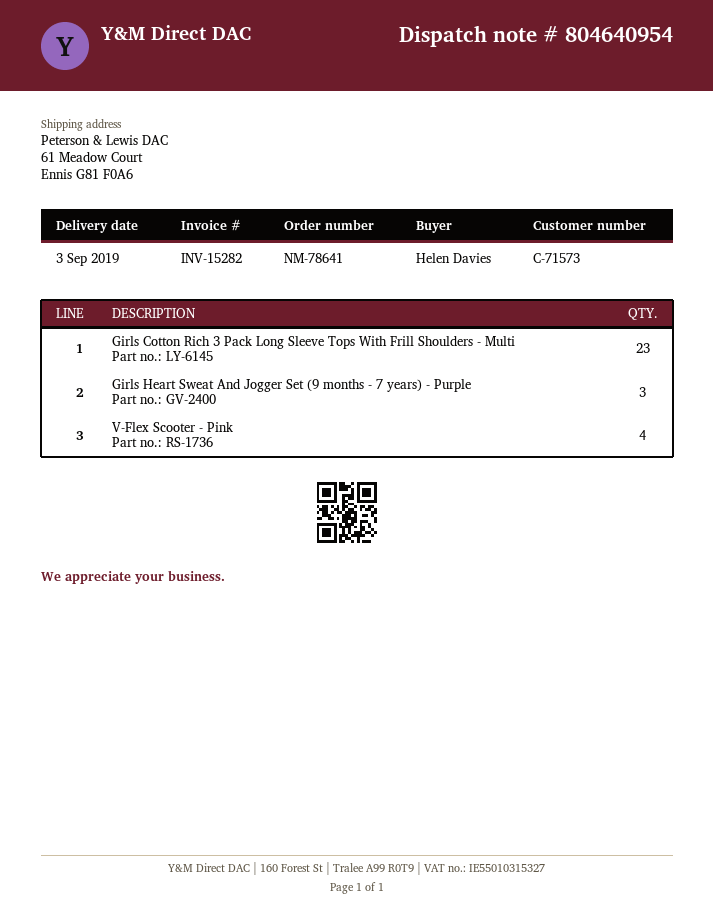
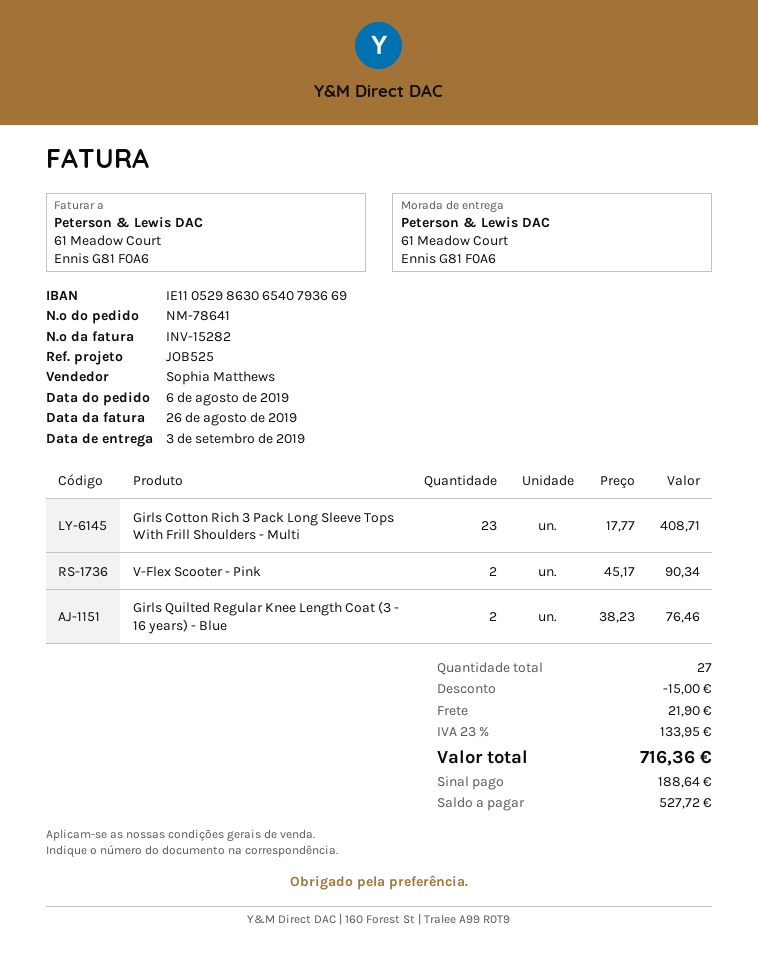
Girls Heart Sweat And Jogger Set (9 months - 7 years) - Purple: 3 -> none
V-Flex Scooter - Pink: 4 -> 2
Girls Quilted Regular Knee Length Coat (3 - 16 years) - Blue: none -> 2

